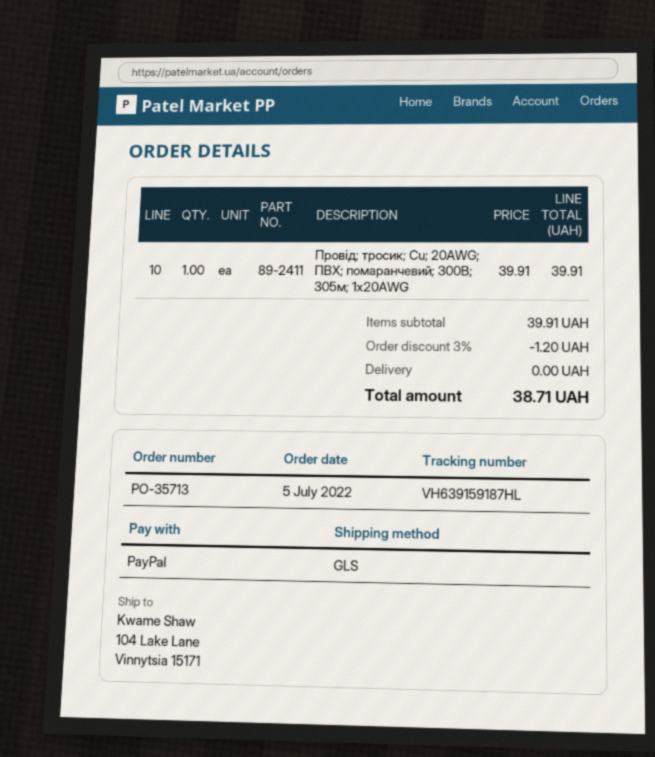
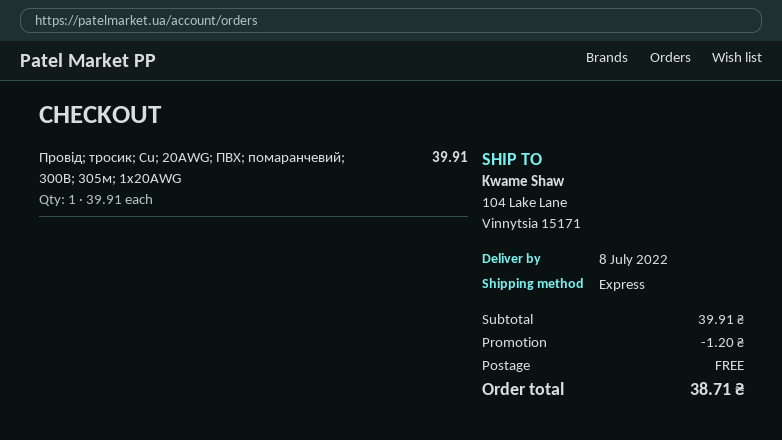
shipping method: GLS -> express

